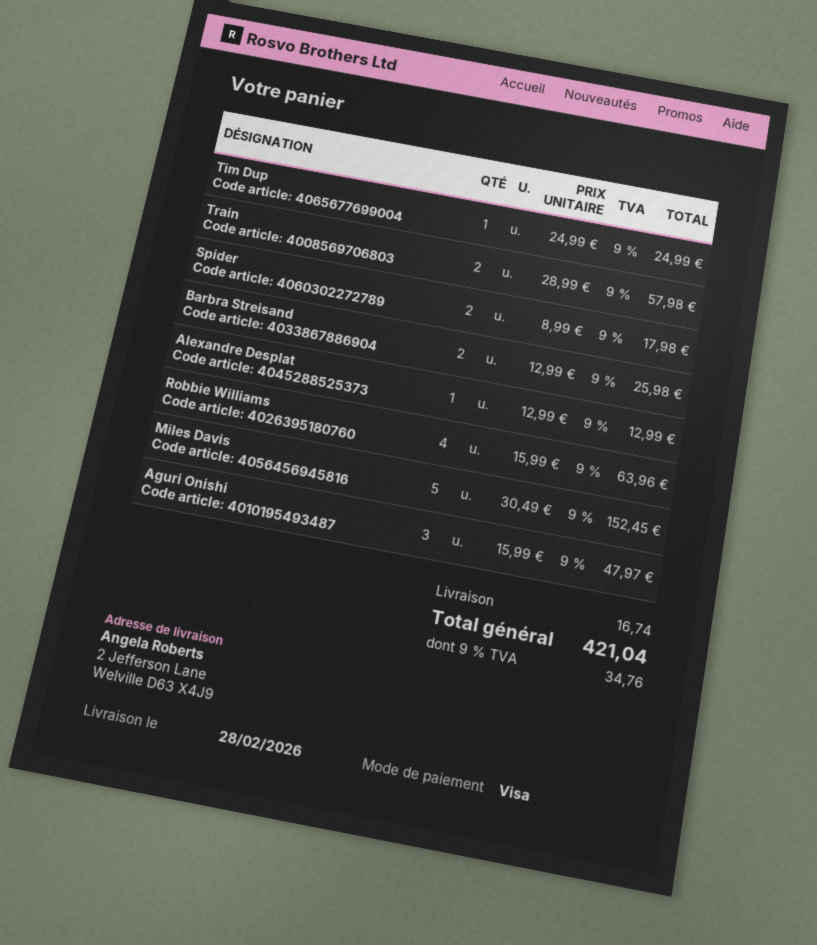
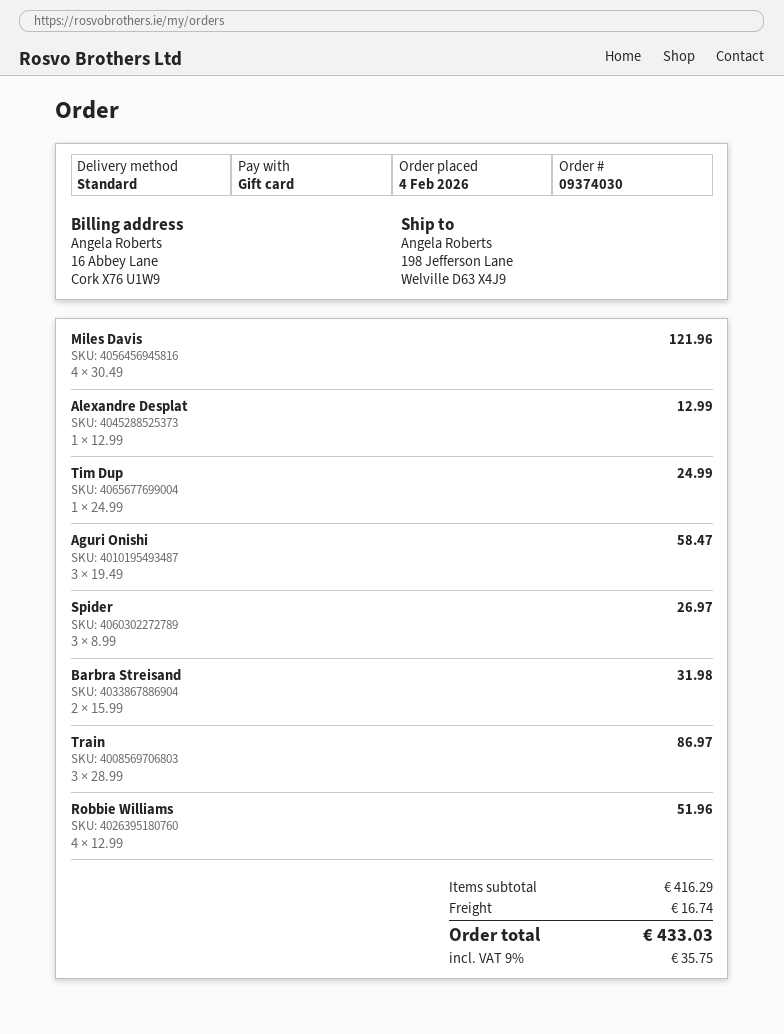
payment method: Visa -> gift card
ship to: 2 Jefferson Lane, Welville D63 X4J9 -> 198 Jefferson Lane, Welville D63 X4J9
Train: 2 x 28.99 = 57.98 -> 3 x 28.99 = 86.97
Spider: 2 x 8.99 = 17.98 -> 3 x 8.99 = 26.97
Barbra Streisand: 2 x 12.99 = 25.98 -> 2 x 15.99 = 31.98
Robbie Williams: 4 x 15.99 = 63.96 -> 4 x 12.99 = 51.96
Miles Davis: 5 x 30.49 = 152.45 -> 4 x 30.49 = 121.96
Aguri Onishi: 3 x 15.99 = 47.97 -> 3 x 19.49 = 58.47
tax: 9% = 34.76 -> 9% = 35.75
total: 421.04 -> 433.03

